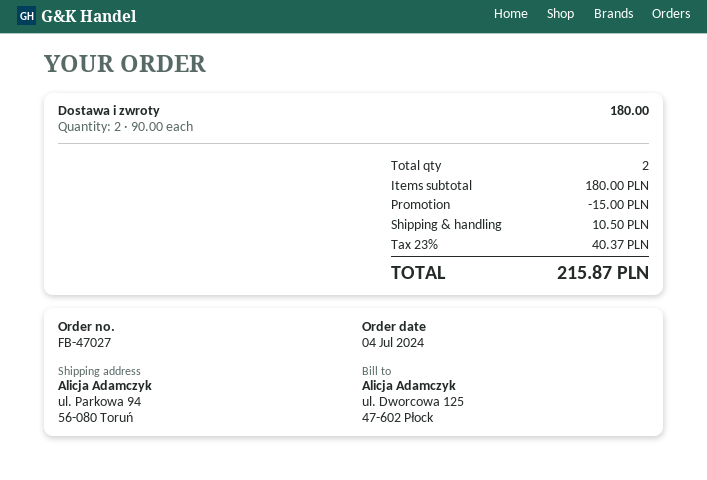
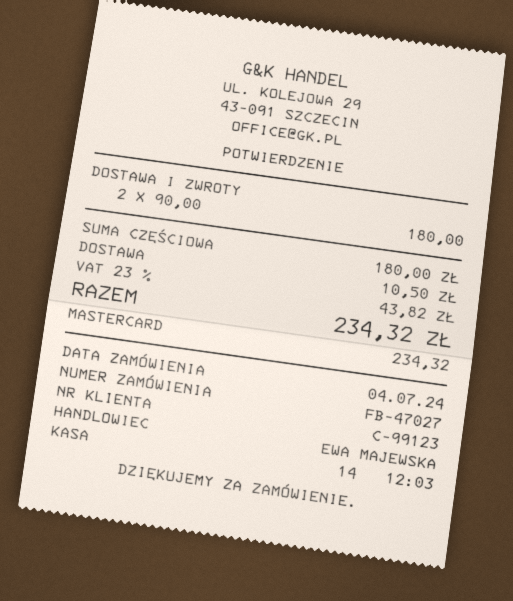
discount: 15.00 -> none
tax: 23% = 40.37 -> 23% = 43.82
total: 215.87 -> 234.32

